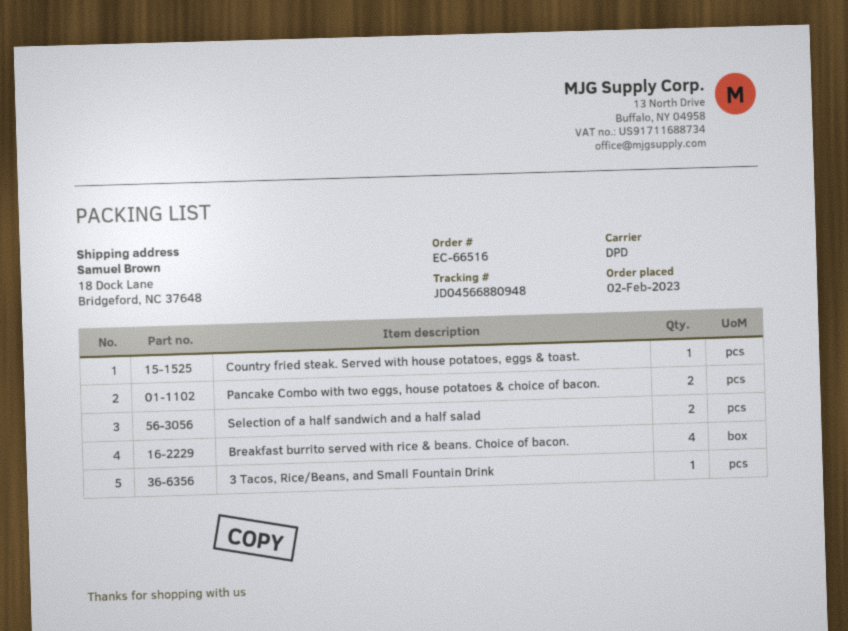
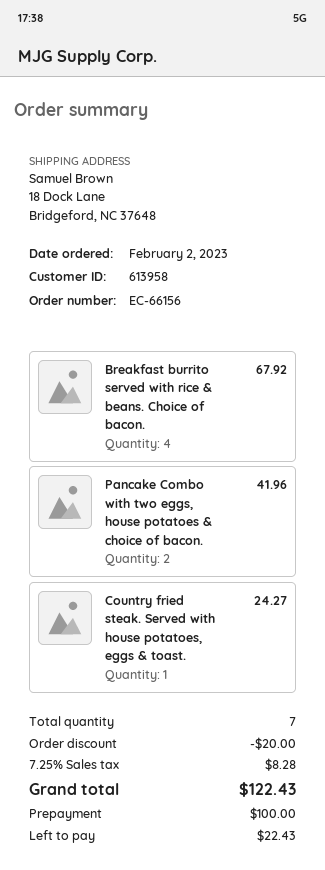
order number: EC-66516 -> EC-66156
Selection of a half sandwich and a half salad: 2 -> none
3 Tacos, Rice/Beans, and Small Fountain Drink: 1 -> none

